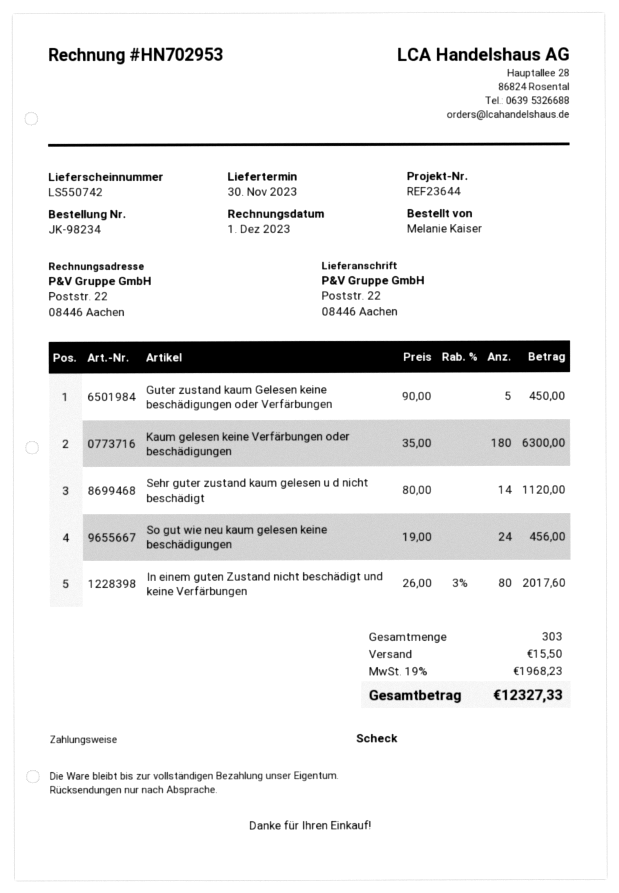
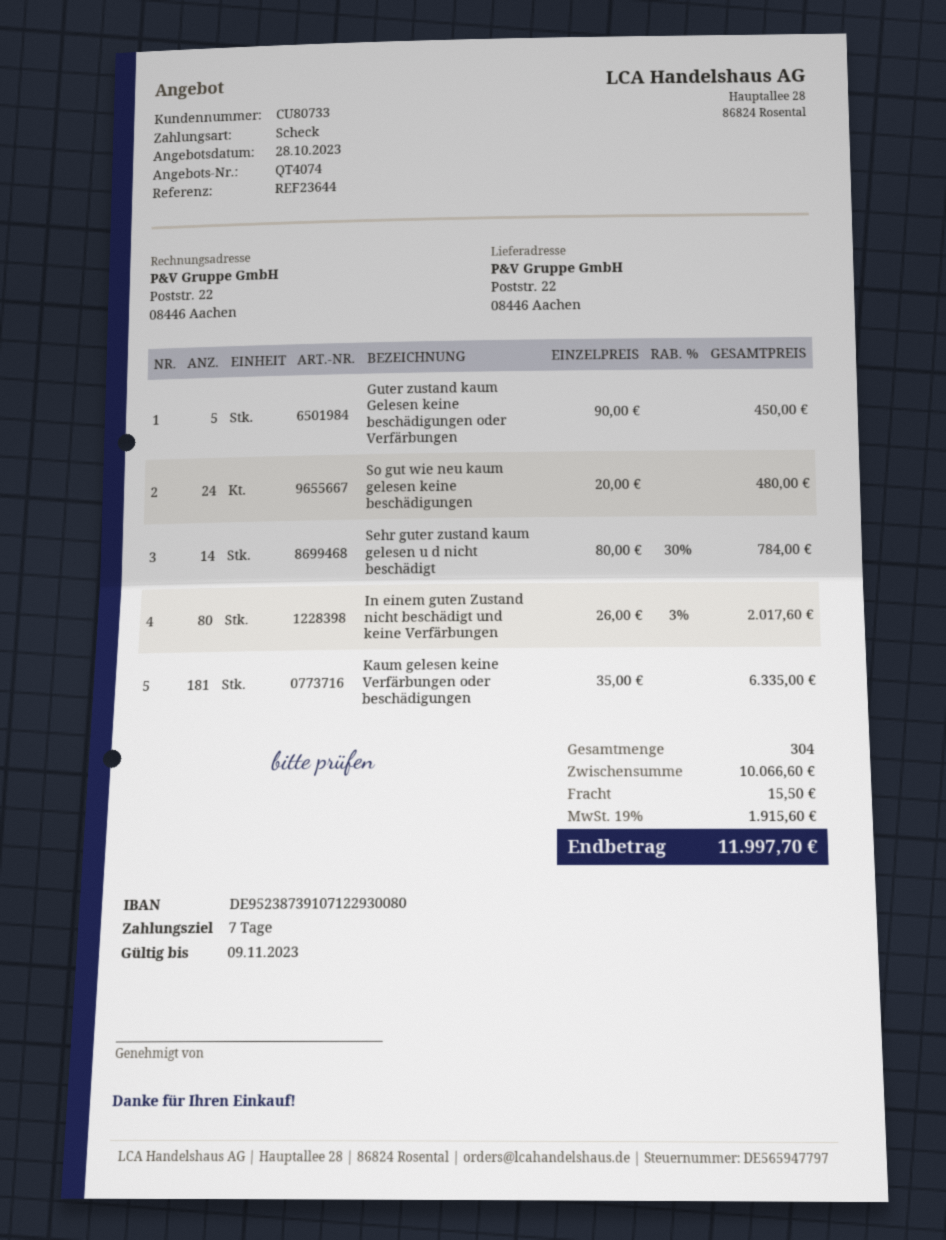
Kaum gelesen keine Verfärbungen oder beschädigungen: 180 x 35.00 = 6300.00 -> 181 x 35.00 = 6335.00
Sehr guter zustand kaum gelesen u d nicht beschädigt: 14 x 80.00 = 1120.00 -> 14 x 80.00 - 30% = 784.00
So gut wie neu kaum gelesen keine beschädigungen: 24 x 19.00 = 456.00 -> 24 x 20.00 = 480.00
total quantity: 303 -> 304
tax: 19% = 1968.23 -> 19% = 1915.60
total: 12327.33 -> 11997.70

